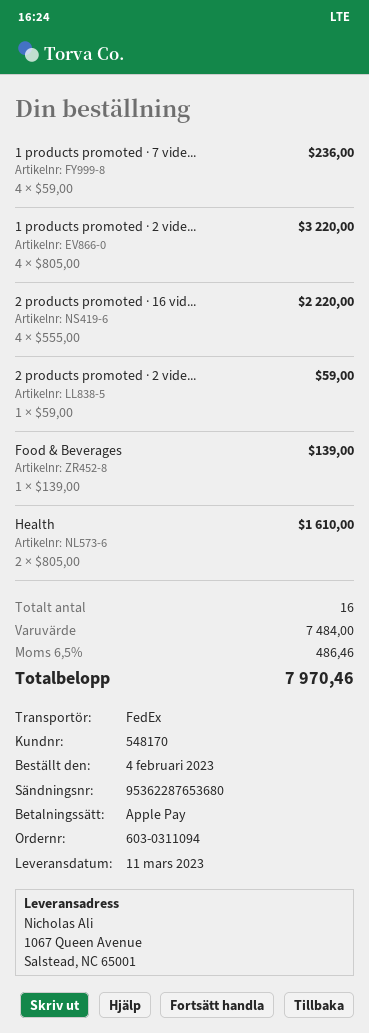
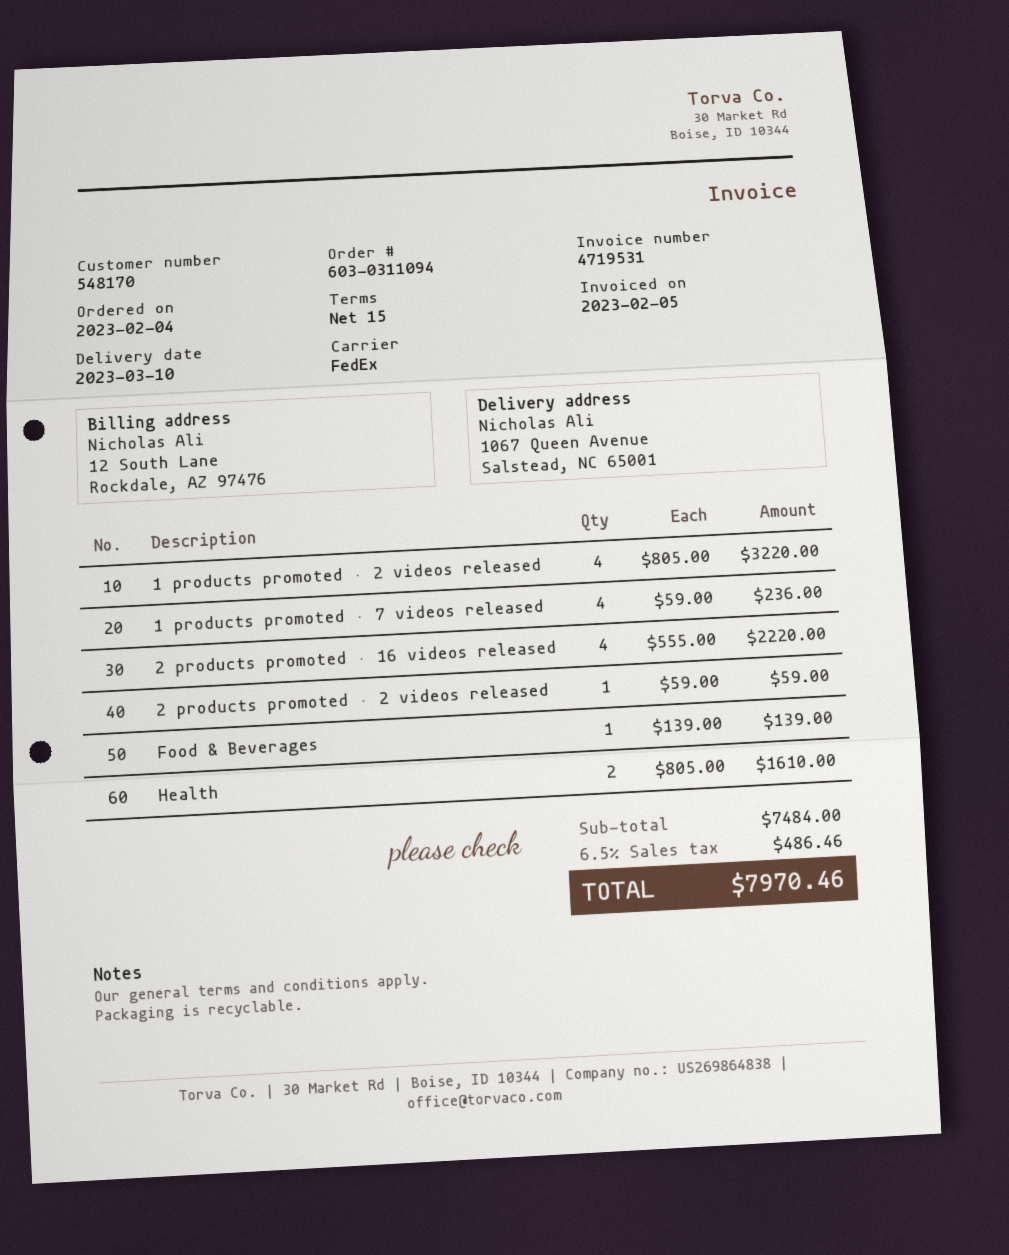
delivery date: 2023-03-11 -> 2023-03-10

